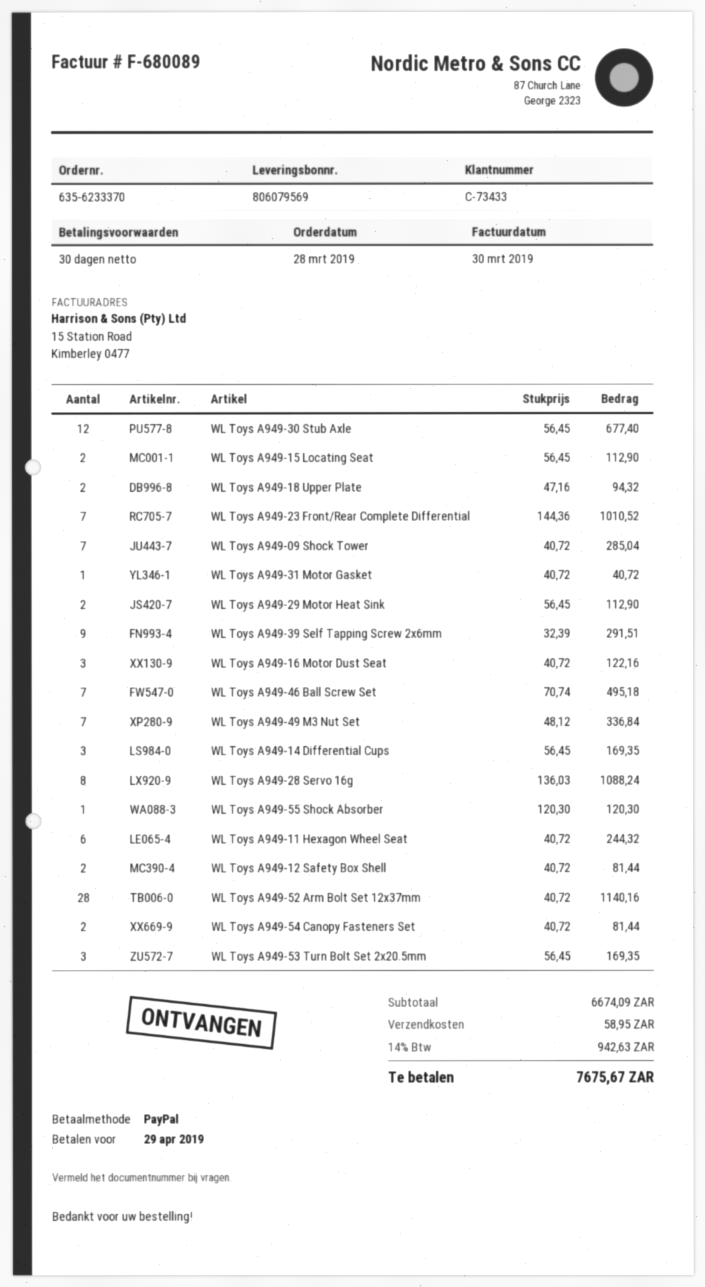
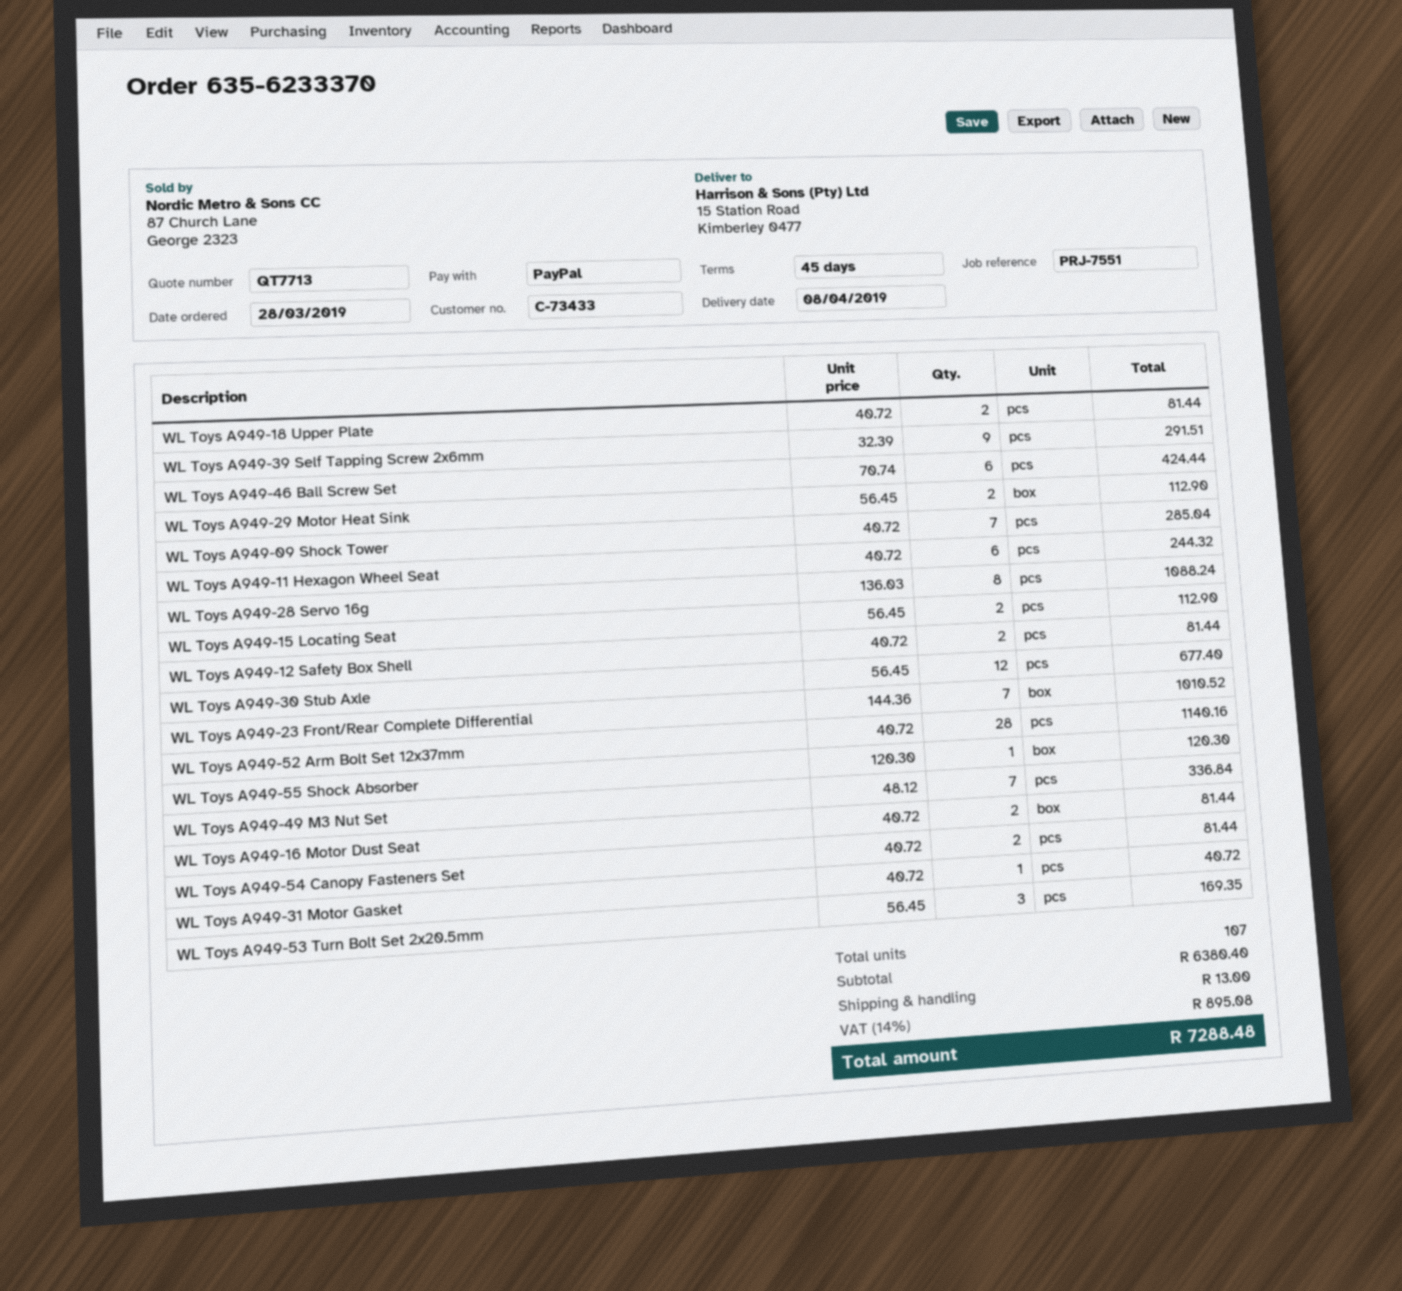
payment terms: 30 days -> 45 days
WL Toys A949-18 Upper Plate: 2 x 47.16 = 94.32 -> 2 x 40.72 = 81.44
WL Toys A949-16 Motor Dust Seat: 3 x 40.72 = 122.16 -> 2 x 40.72 = 81.44
WL Toys A949-46 Ball Screw Set: 7 x 70.74 = 495.18 -> 6 x 70.74 = 424.44
WL Toys A949-14 Differential Cups: 3 x 56.45 = 169.35 -> none
subtotal: 6674.09 -> 6380.40
shipping: 58.95 -> 13.00
tax: 14% = 942.63 -> 14% = 895.08
total: 7675.67 -> 7288.48

